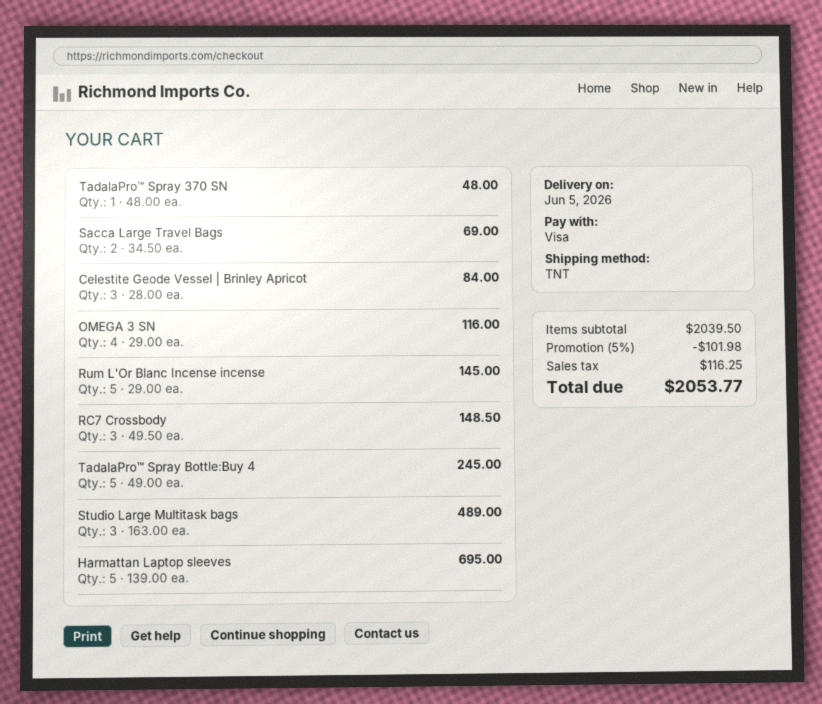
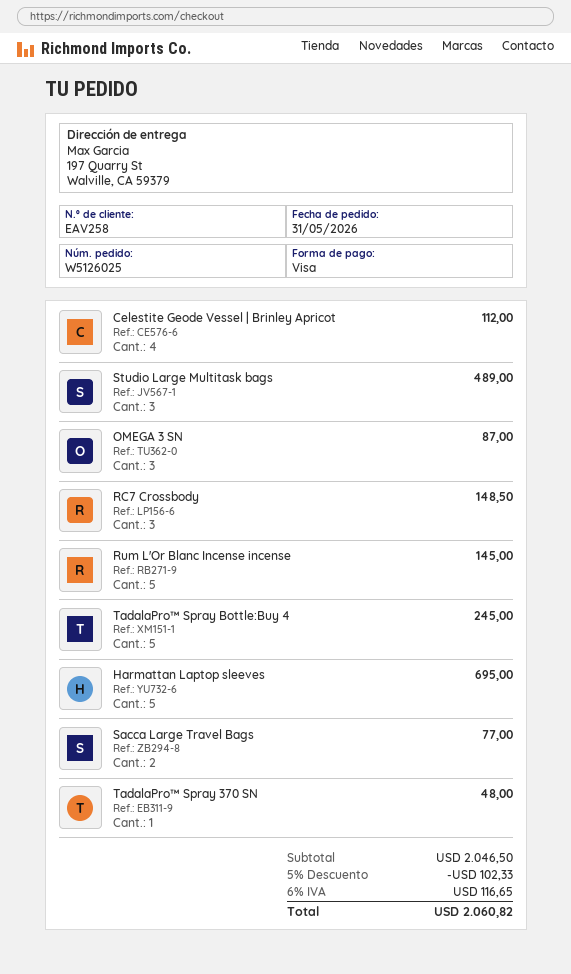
Sacca Large Travel Bags: 2 for 69.00 -> 2 for 77.00
Celestite Geode Vessel | Brinley Apricot: 3 for 84.00 -> 4 for 112.00
OMEGA 3 SN: 4 for 116.00 -> 3 for 87.00
subtotal: 2039.50 -> 2046.50
discount: 5% = 101.98 -> 5% = 102.33
tax: 116.25 -> 116.65
total: 2053.77 -> 2060.82

